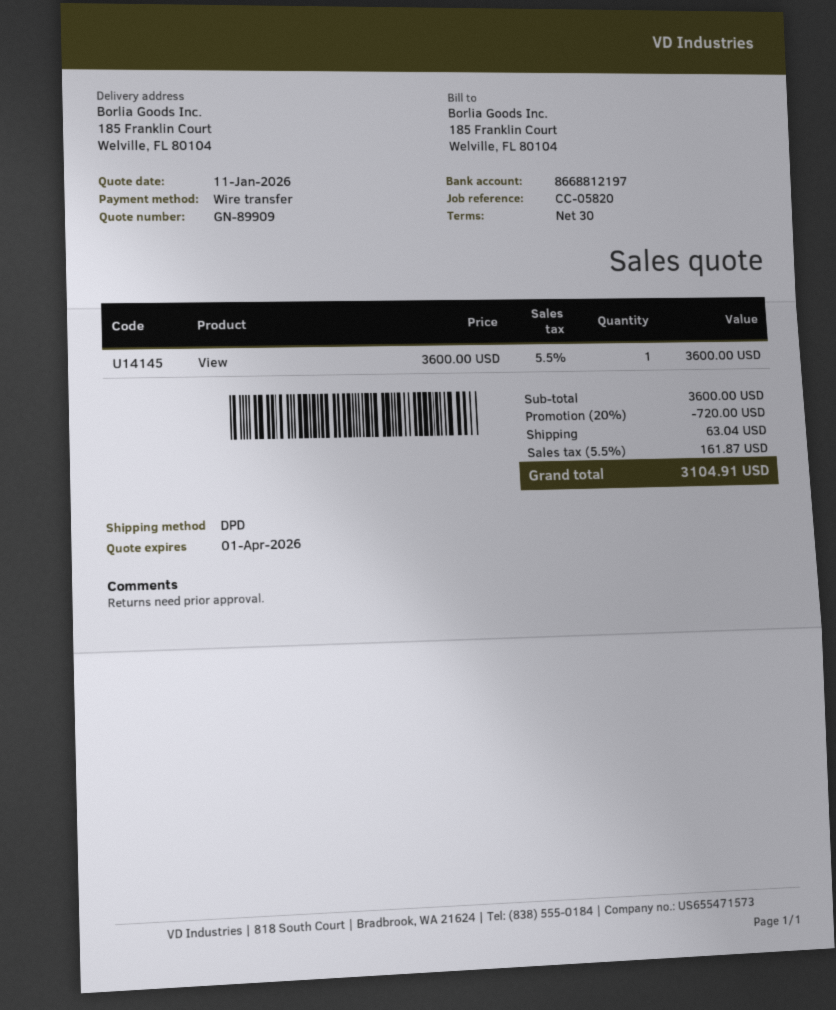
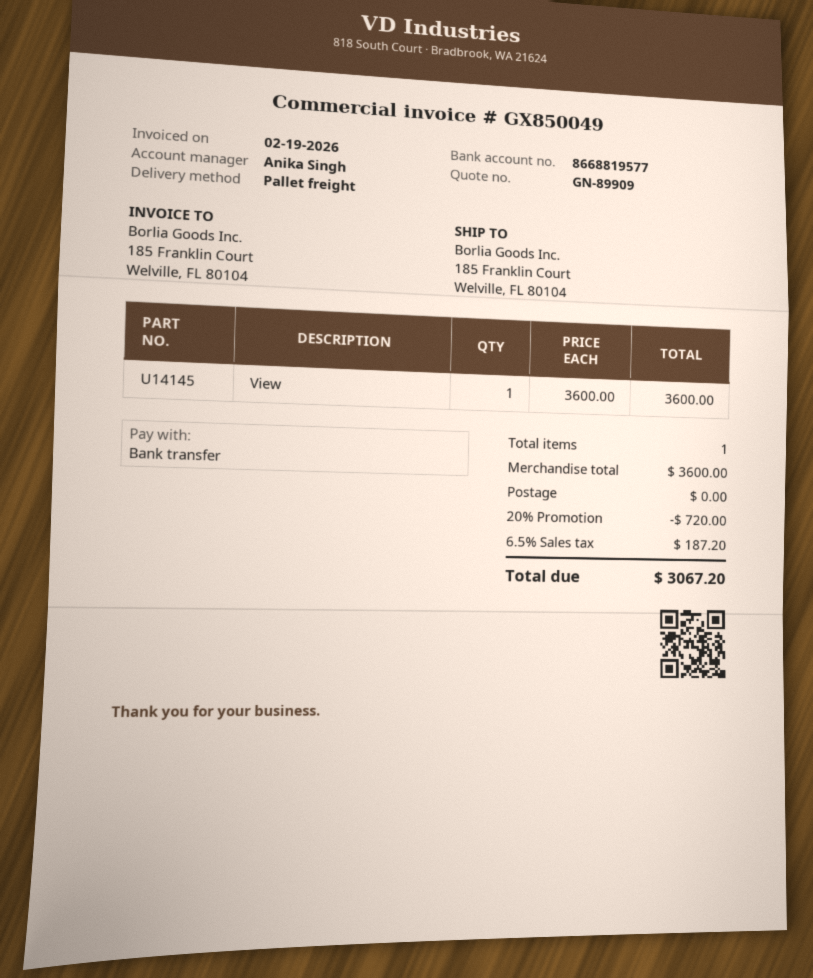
bank account: 8668812197 -> 8668819577
shipping method: DPD -> pallet freight
shipping: 63.04 -> 0.00
tax: 5.5% = 161.87 -> 6.5% = 187.20
total: 3104.91 -> 3067.20

